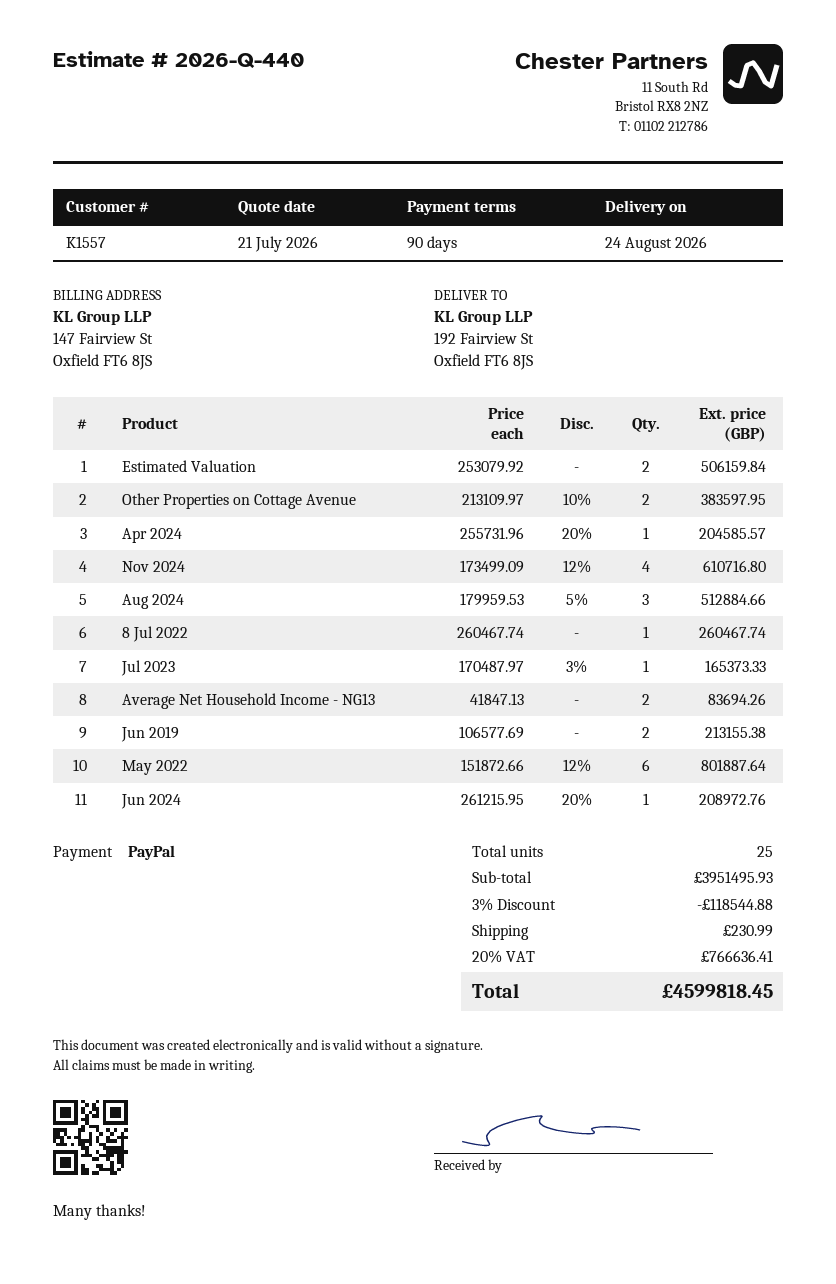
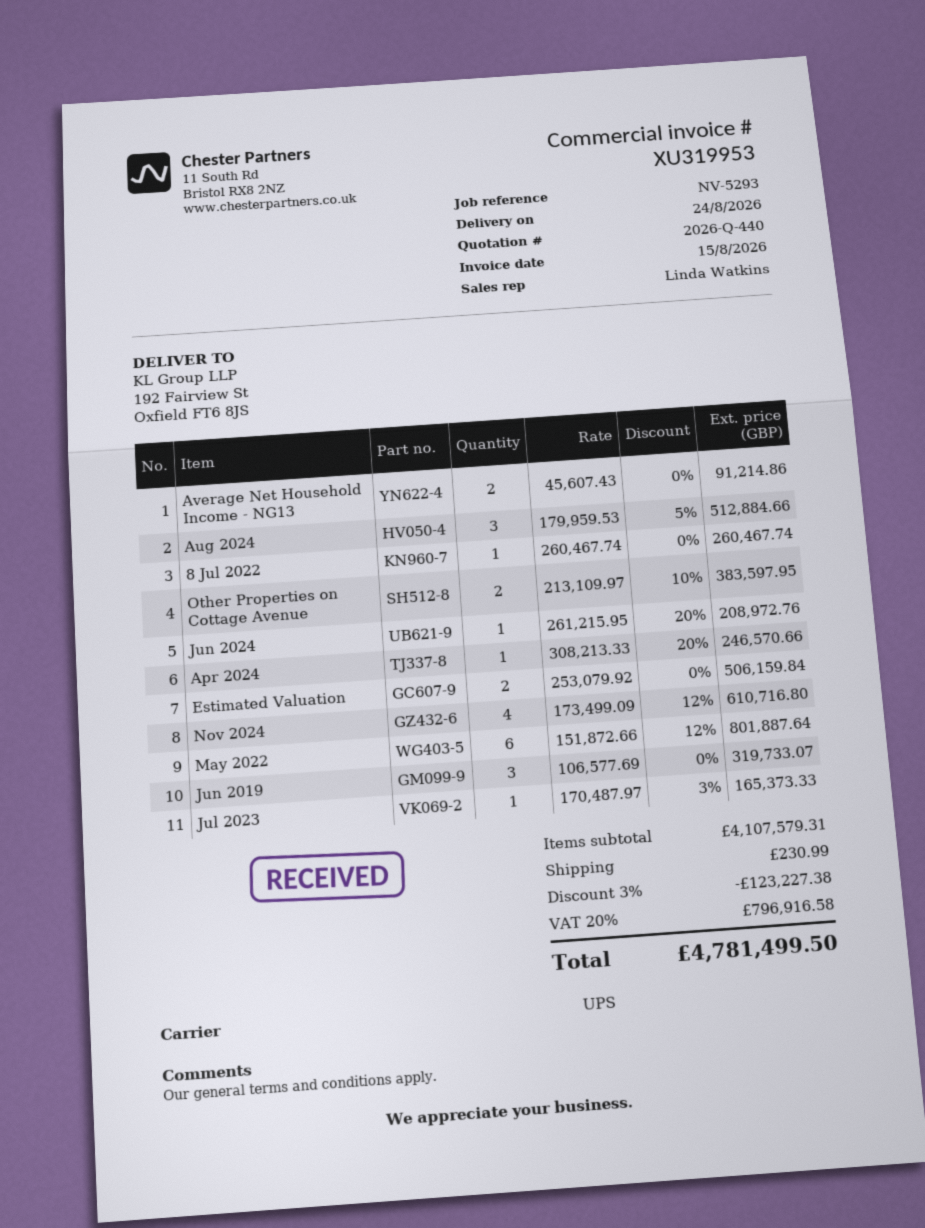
Apr 2024: 1 x 255731.96 - 20% = 204585.57 -> 1 x 308213.33 - 20% = 246570.66
Average Net Household Income - NG13: 2 x 41847.13 = 83694.26 -> 2 x 45607.43 = 91214.86
Jun 2019: 2 x 106577.69 = 213155.38 -> 3 x 106577.69 = 319733.07
subtotal: 3951495.93 -> 4107579.31
discount: 3% = 118544.88 -> 3% = 123227.38
tax: 20% = 766636.41 -> 20% = 796916.58
total: 4599818.45 -> 4781499.50

